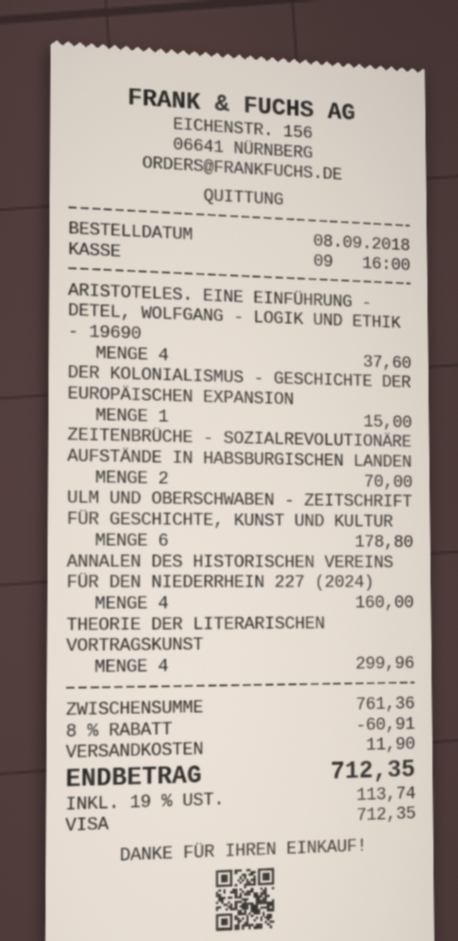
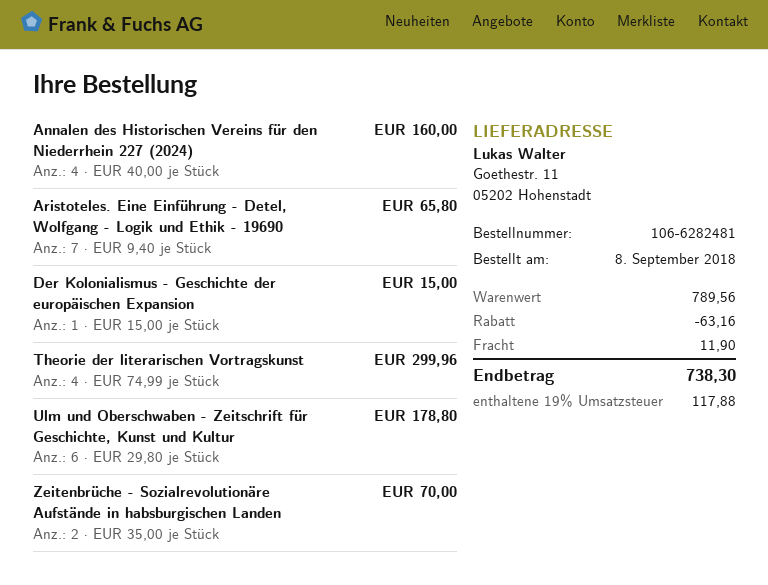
ARISTOTELES. EINE EINFÜHRUNG - DETEL, WOLFGANG - LOGIK UND ETHIK - 19690: 4 for 37.60 -> 7 for 65.80
subtotal: 761.36 -> 789.56
discount: 60.91 -> 63.16
tax: 19% = 113.74 -> 19% = 117.88
total: 712.35 -> 738.30

